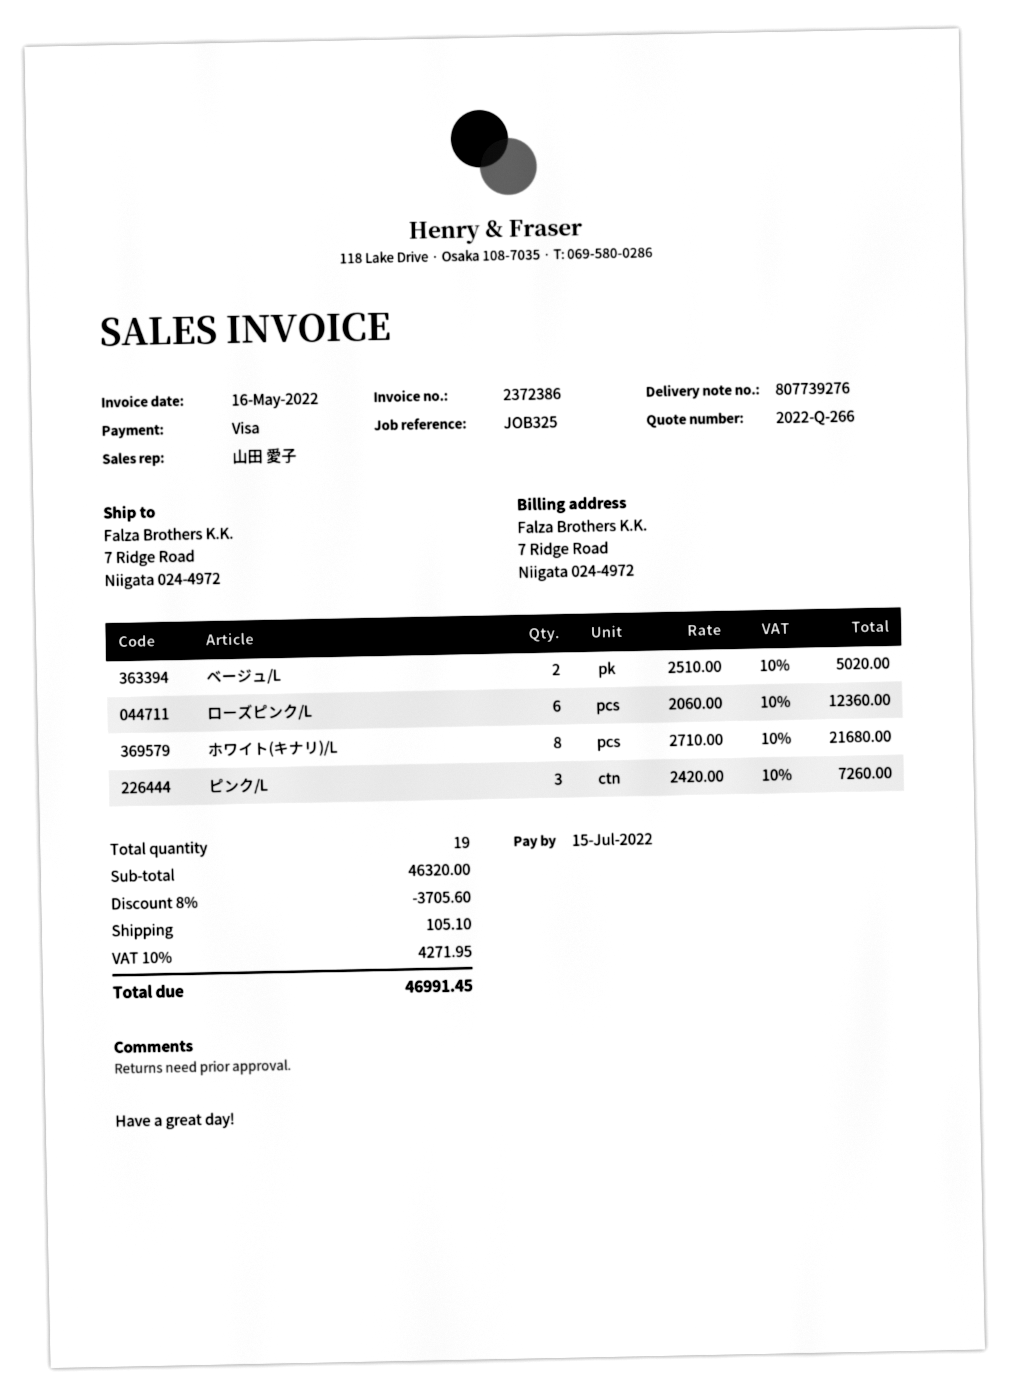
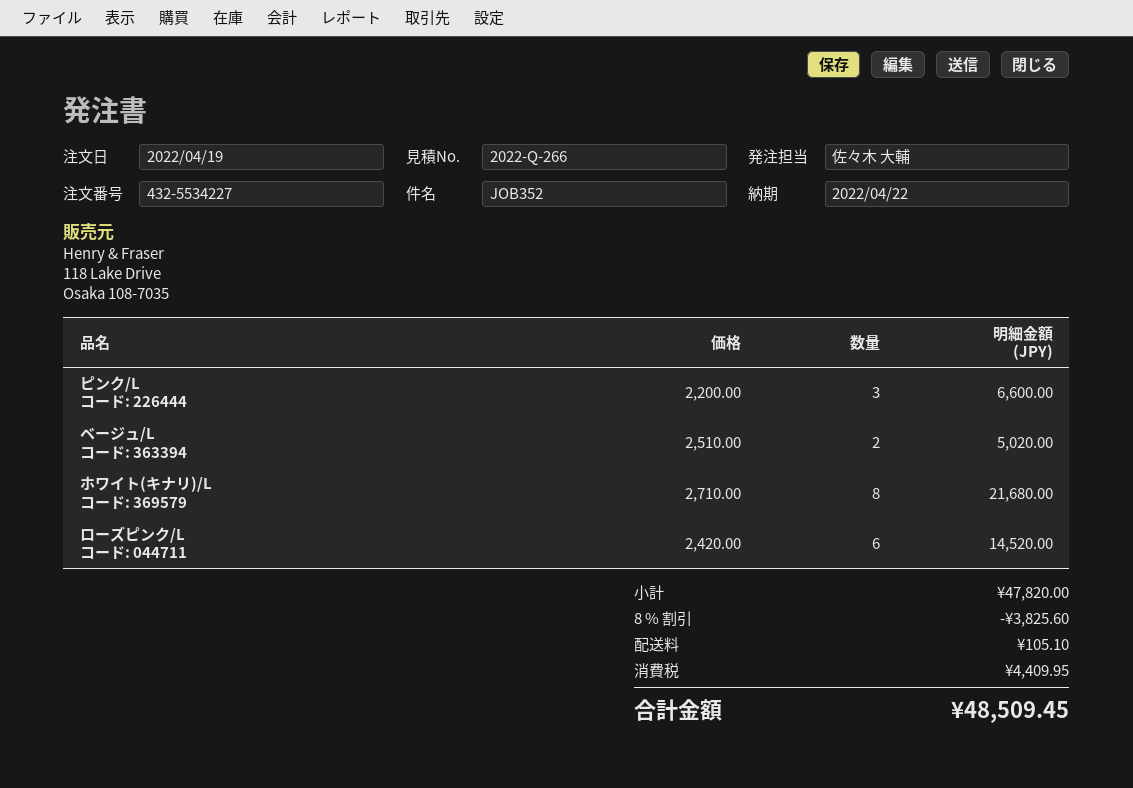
reference: JOB325 -> JOB352
ローズピンク/L: 6 x 2060.00 = 12360.00 -> 6 x 2420.00 = 14520.00
ピンク/L: 3 x 2420.00 = 7260.00 -> 3 x 2200.00 = 6600.00
subtotal: 46320.00 -> 47820.00
discount: 8% = 3705.60 -> 8% = 3825.60
tax: 4271.95 -> 4409.95
total: 46991.45 -> 48509.45

